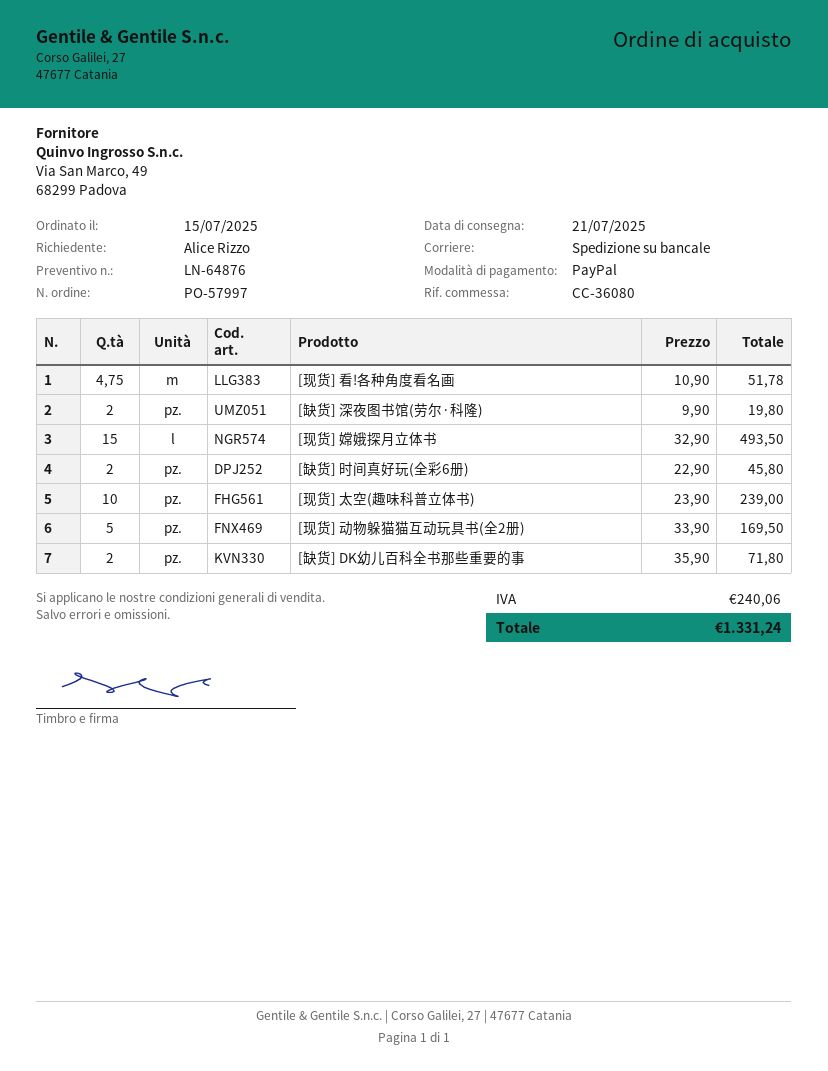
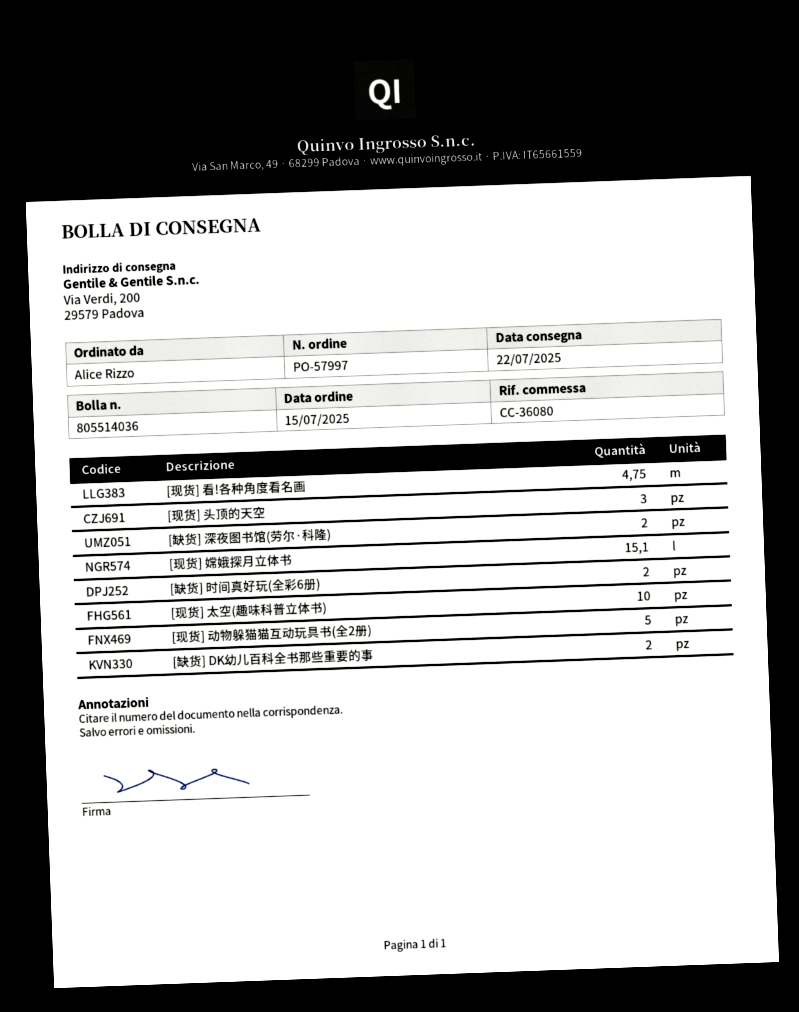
delivery date: 2025-07-21 -> 2025-07-22
[现货] 嫦娥探月立体书: 15 -> 15.1
[现货] 头顶的天空: none -> 3

